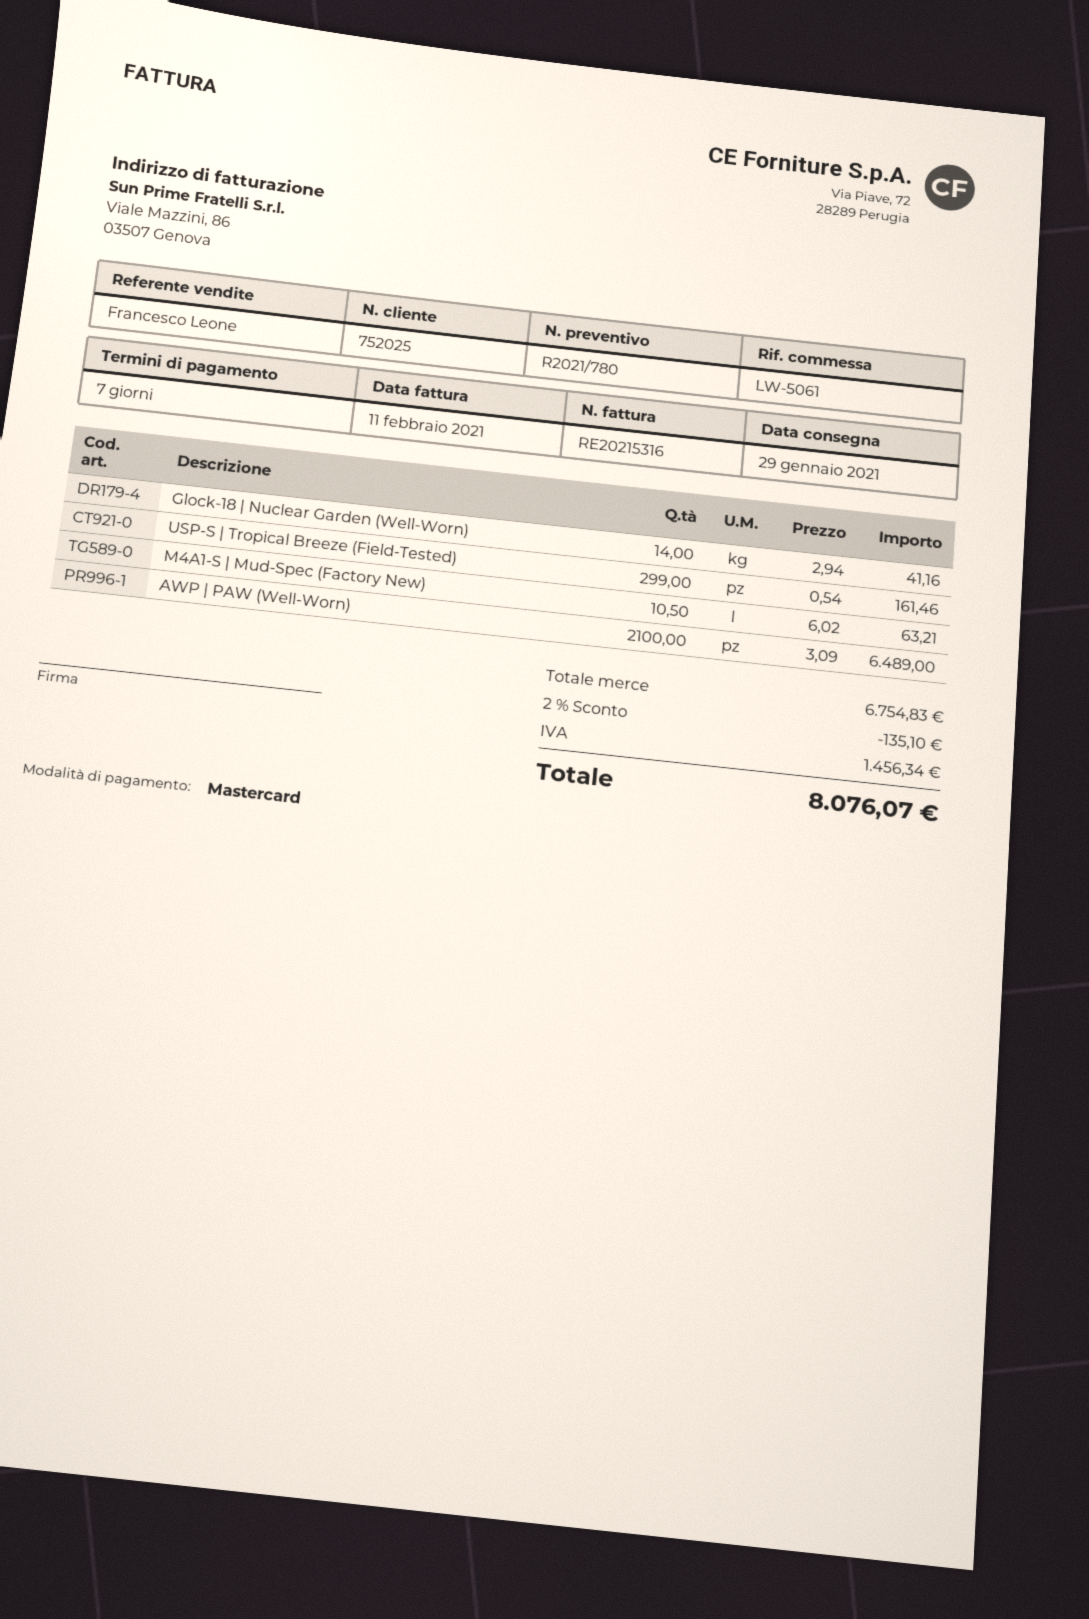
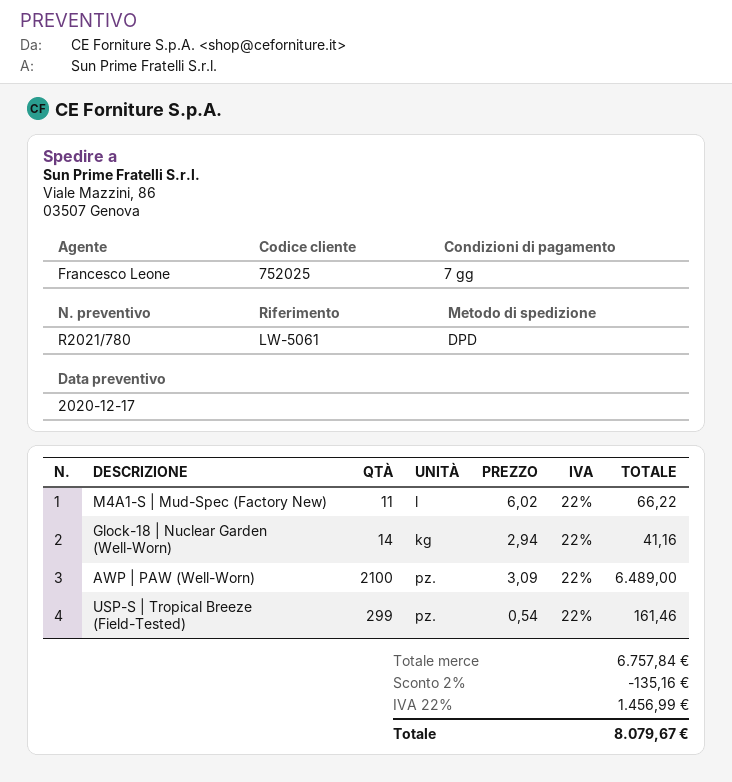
M4A1-S | Mud-Spec (Factory New): 10.5 x 6.02 = 63.21 -> 11 x 6.02 = 66.22
subtotal: 6754.83 -> 6757.84
discount: 2% = 135.10 -> 2% = 135.16
tax: 1456.34 -> 1456.99
total: 8076.07 -> 8079.67

